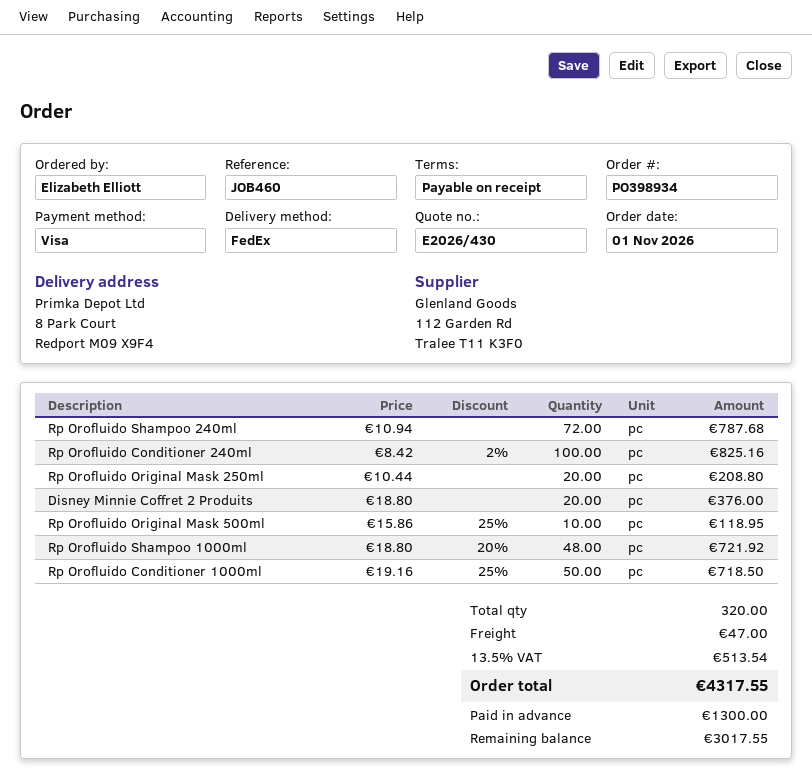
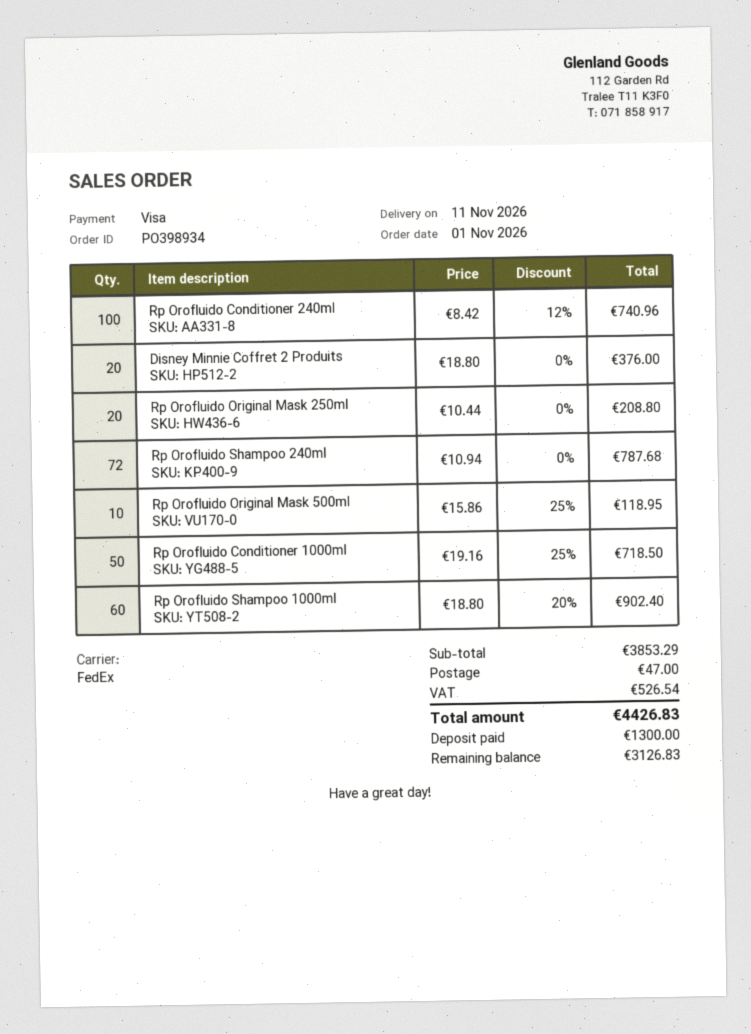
Rp Orofluido Conditioner 240ml: 100 x 8.42 - 2% = 825.16 -> 100 x 8.42 - 12% = 740.96
Rp Orofluido Shampoo 1000ml: 48 x 18.80 - 20% = 721.92 -> 60 x 18.80 - 20% = 902.40
tax: 513.54 -> 526.54
total: 4317.55 -> 4426.83
balance: 3017.55 -> 3126.83

